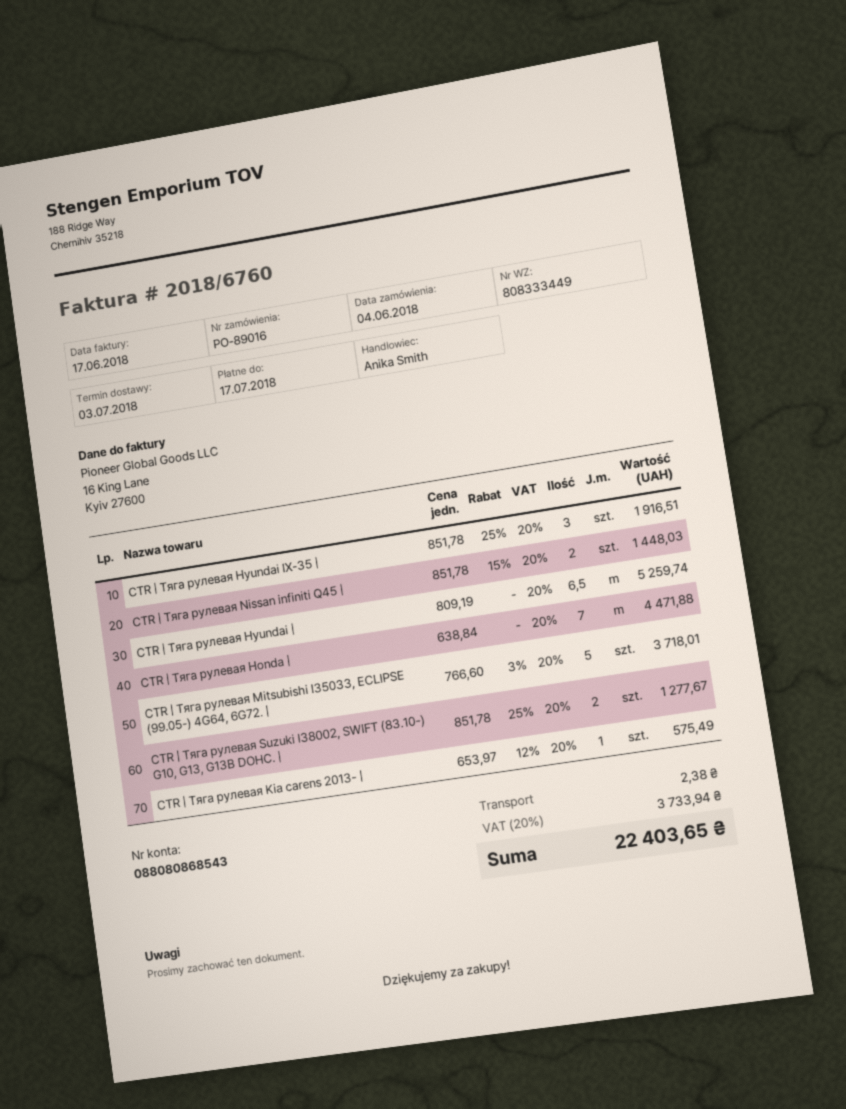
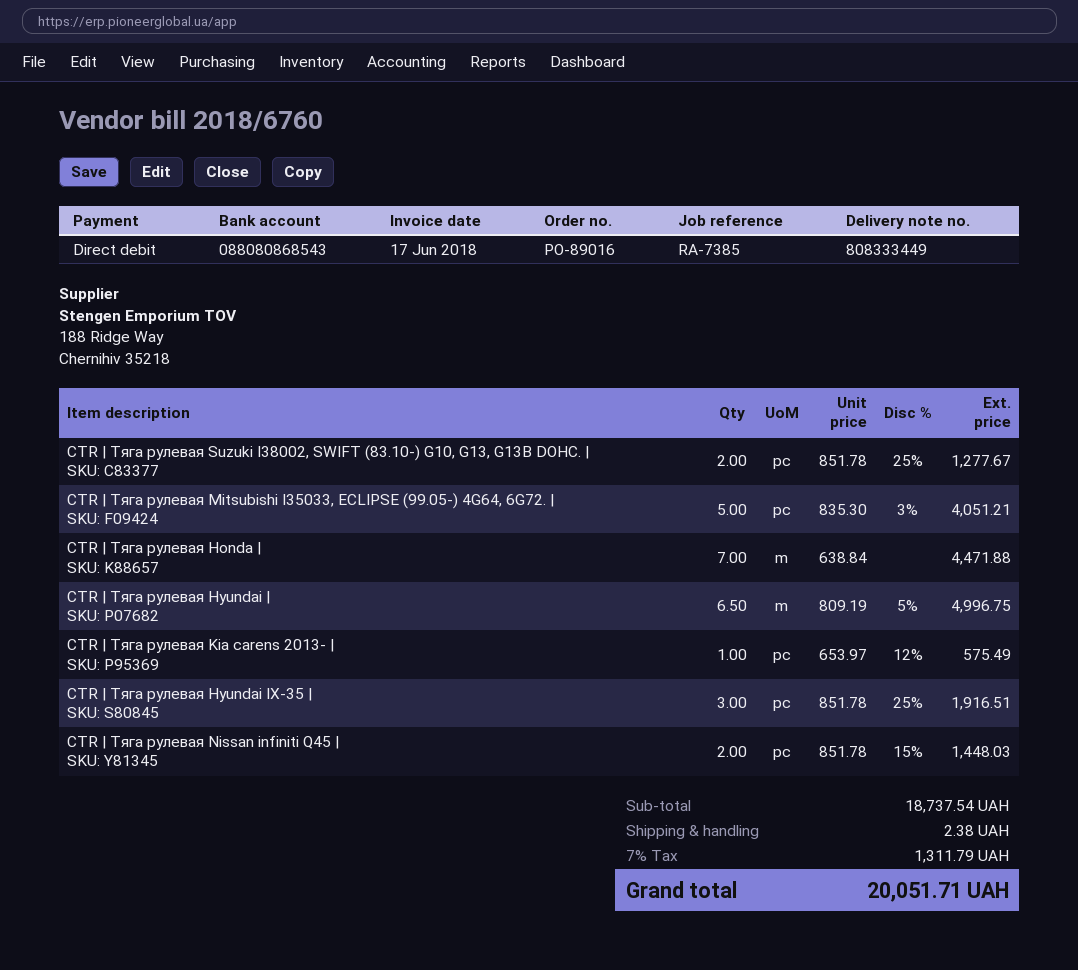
CTR | Тяга рулевая Hyundai |: 6.5 x 809.19 = 5259.74 -> 6.5 x 809.19 - 5% = 4996.75
CTR | Тяга рулевая Mitsubishi I35033, ECLIPSE (99.05-) 4G64, 6G72. |: 5 x 766.60 - 3% = 3718.01 -> 5 x 835.30 - 3% = 4051.21
tax: 20% = 3733.94 -> 7% = 1311.79
total: 22403.65 -> 20051.71

